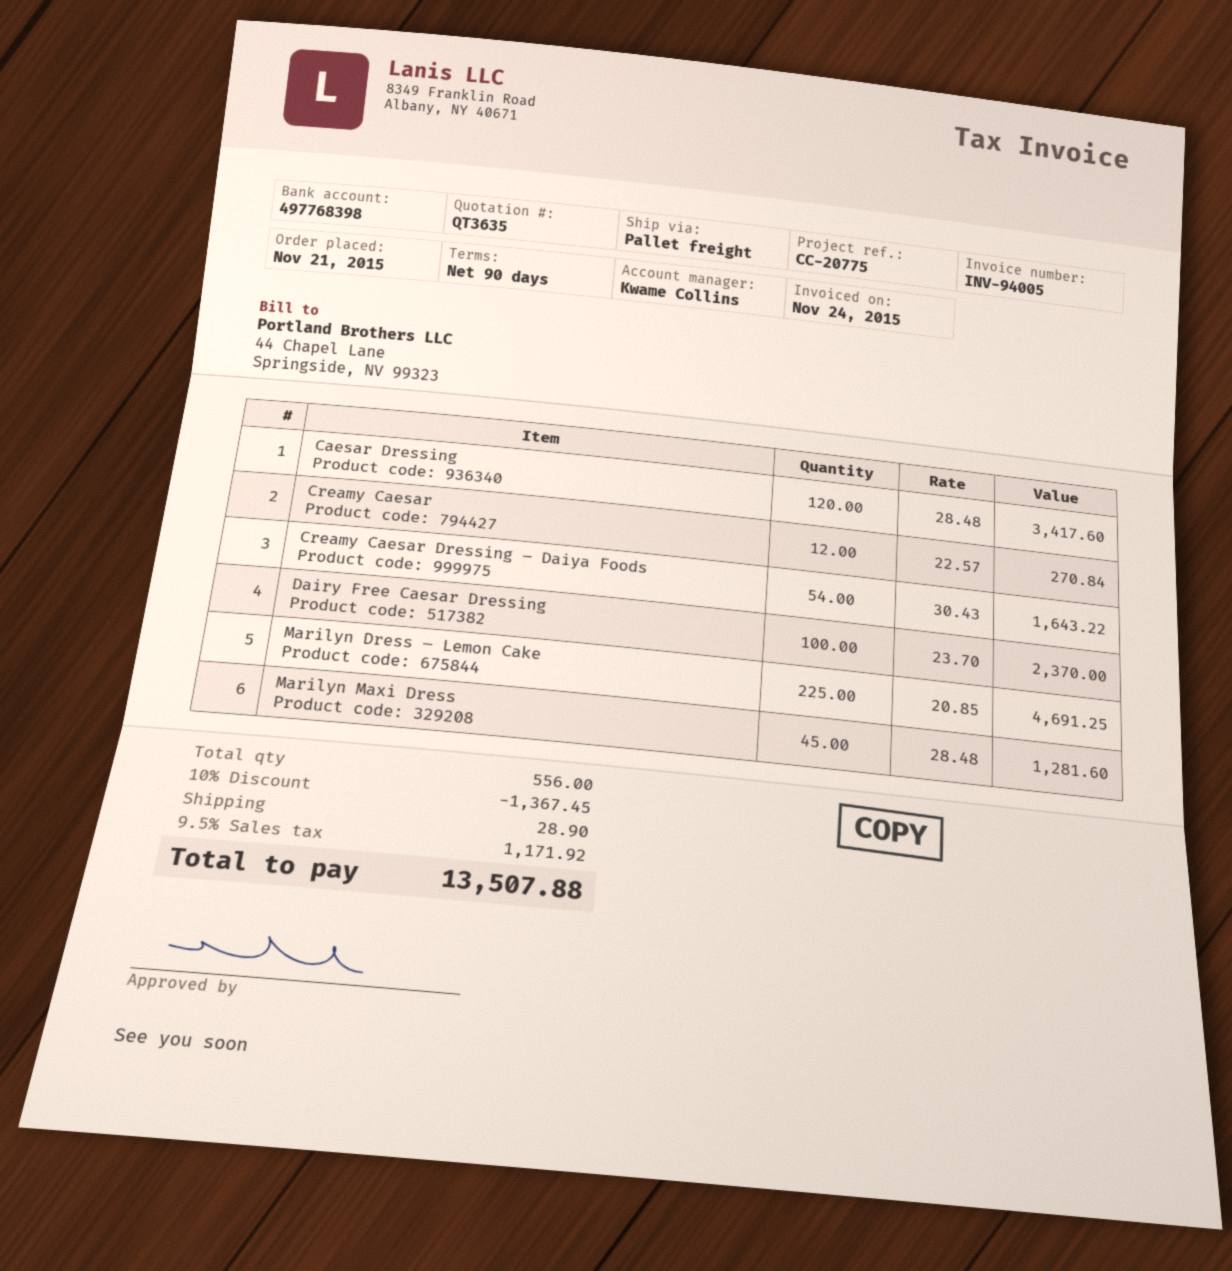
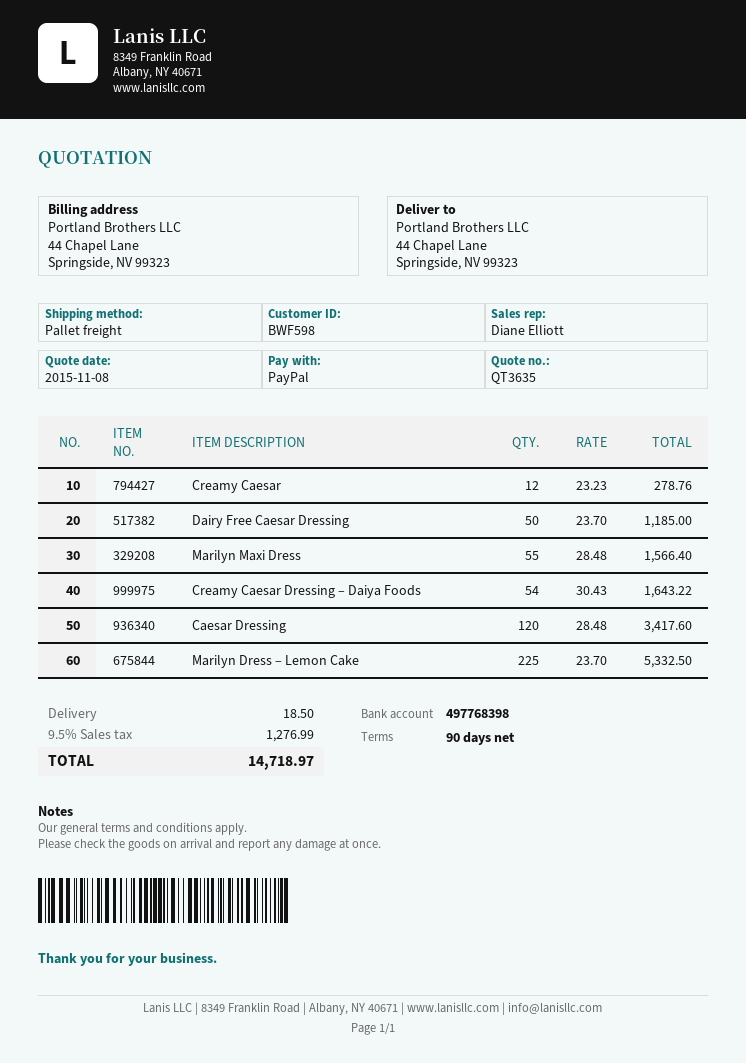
sales rep: Kwame Collins -> Diane Elliott
Creamy Caesar: 12 x 22.57 = 270.84 -> 12 x 23.23 = 278.76
Dairy Free Caesar Dressing: 100 x 23.70 = 2370.00 -> 50 x 23.70 = 1185.00
Marilyn Dress – Lemon Cake: 225 x 20.85 = 4691.25 -> 225 x 23.70 = 5332.50
Marilyn Maxi Dress: 45 x 28.48 = 1281.60 -> 55 x 28.48 = 1566.40
discount: 10% = 1367.45 -> none
shipping: 28.90 -> 18.50
tax: 9.5% = 1171.92 -> 9.5% = 1276.99
total: 13507.88 -> 14718.97

